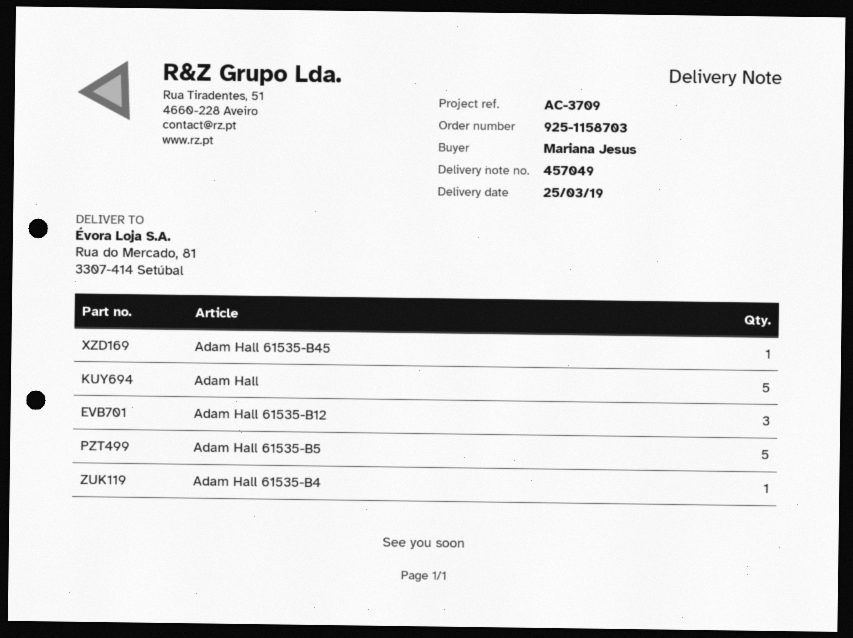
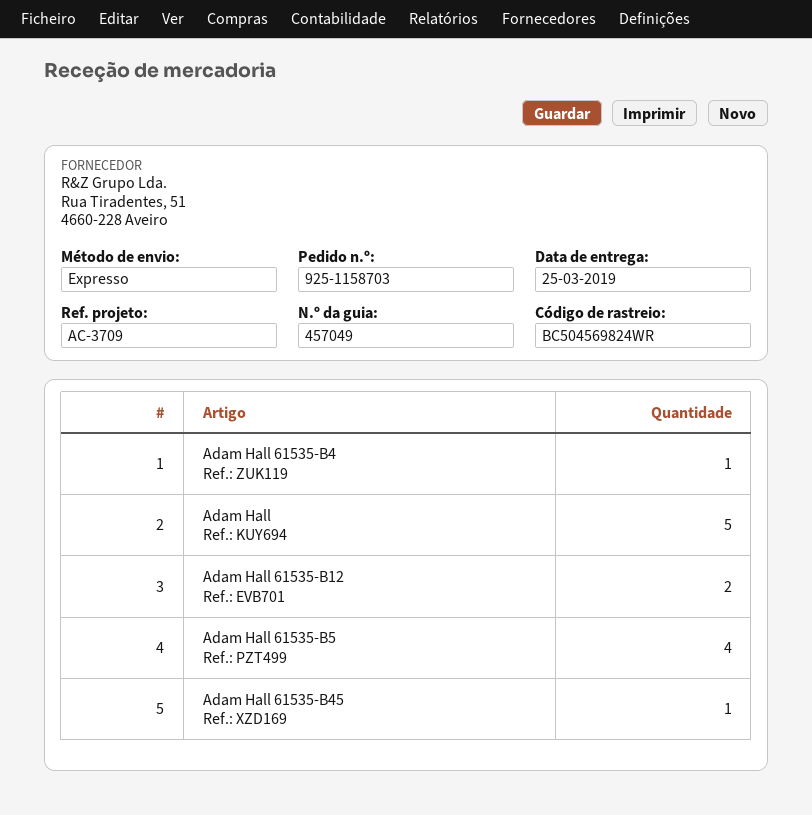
Adam Hall 61535-B12: 3 -> 2
Adam Hall 61535-B5: 5 -> 4

